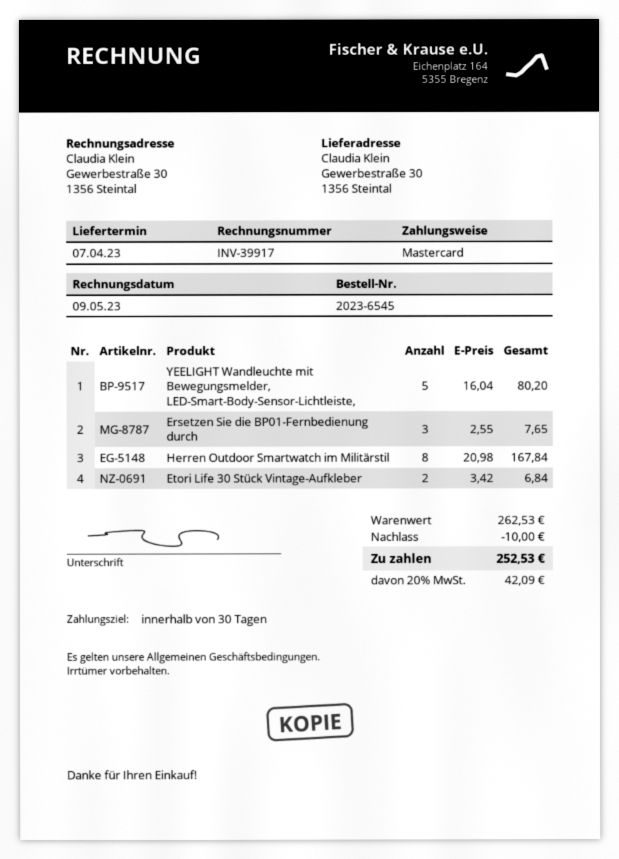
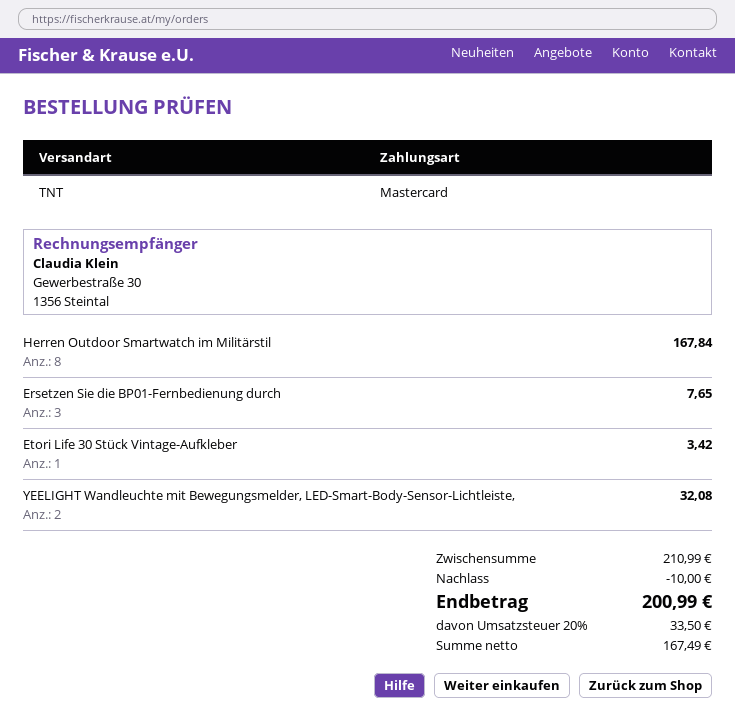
YEELIGHT Wandleuchte mit Bewegungsmelder, LED-Smart-Body-Sensor-Lichtleiste,: 5 for 80.20 -> 2 for 32.08
Etori Life 30 Stück Vintage-Aufkleber: 2 for 6.84 -> 1 for 3.42
subtotal: 262.53 -> 210.99
tax: 20% = 42.09 -> 20% = 33.50
total: 252.53 -> 200.99

